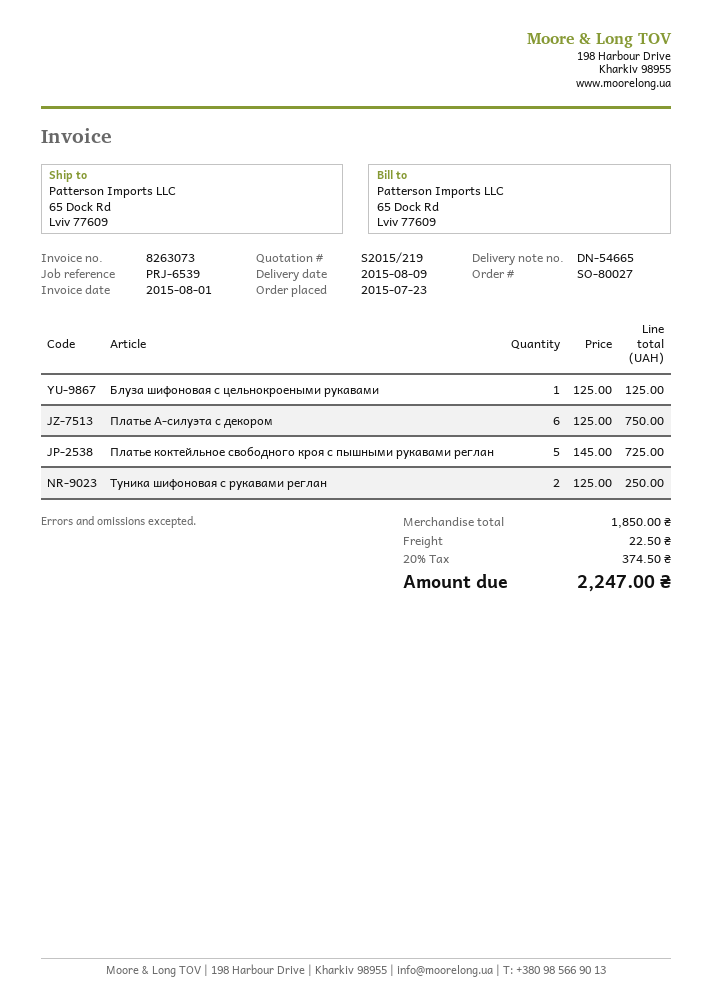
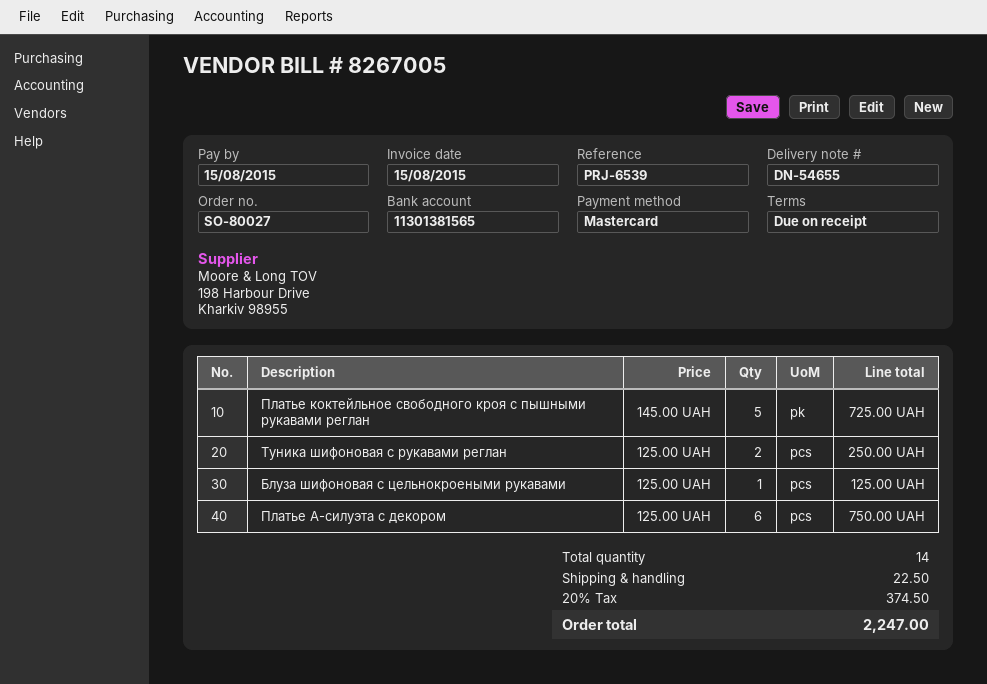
delivery note number: DN-54665 -> DN-54655
invoice number: 8263073 -> 8267005
invoice date: 2015-08-01 -> 2015-08-15

